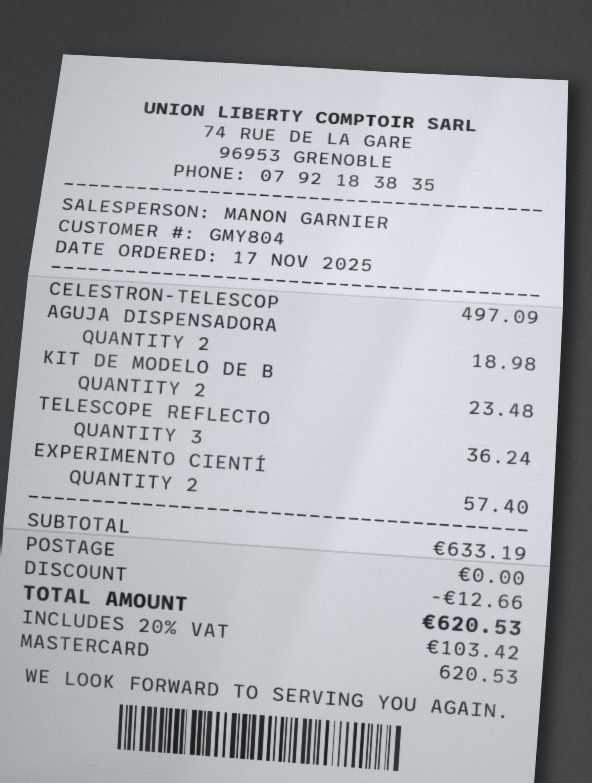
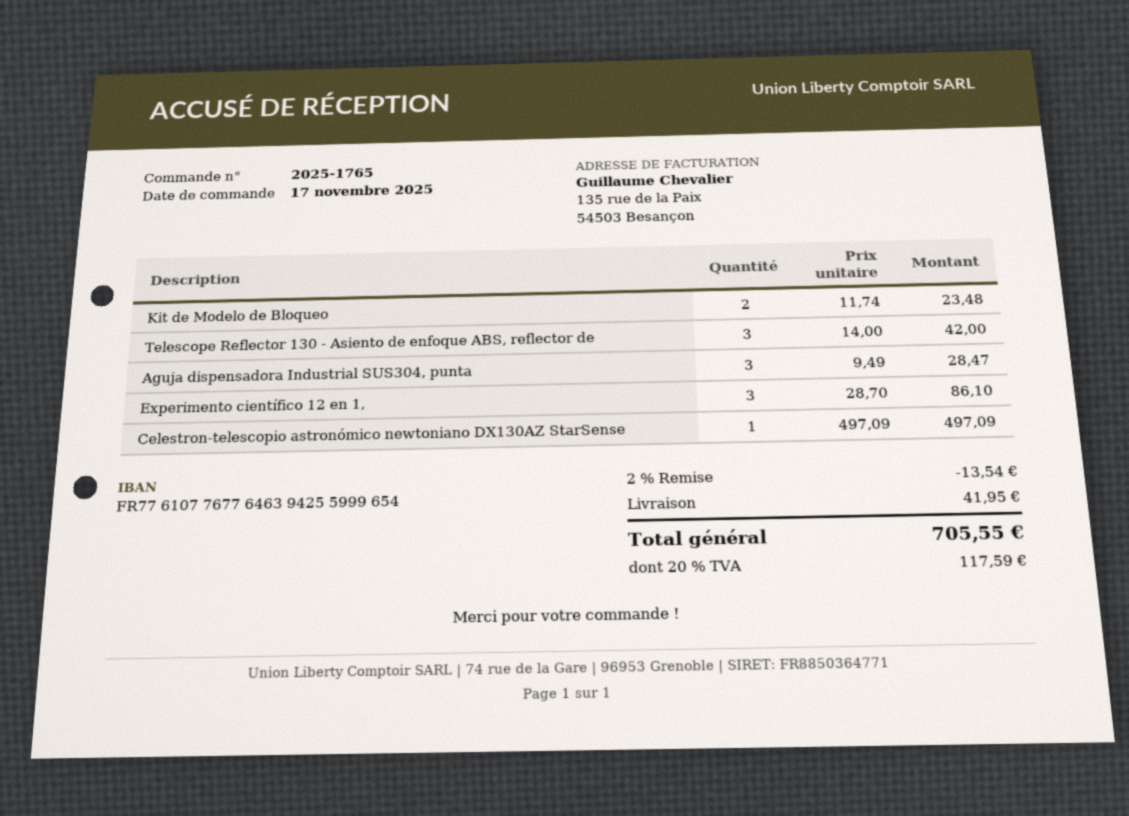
AGUJA DISPENSADORA: 2 for 18.98 -> 3 for 28.47
TELESCOPE REFLECTO: 3 for 36.24 -> 3 for 42.00
EXPERIMENTO CIENTÍ: 2 for 57.40 -> 3 for 86.10
discount: 12.66 -> 13.54
shipping: 0.00 -> 41.95
tax: 20% = 103.42 -> 20% = 117.59
total: 620.53 -> 705.55

